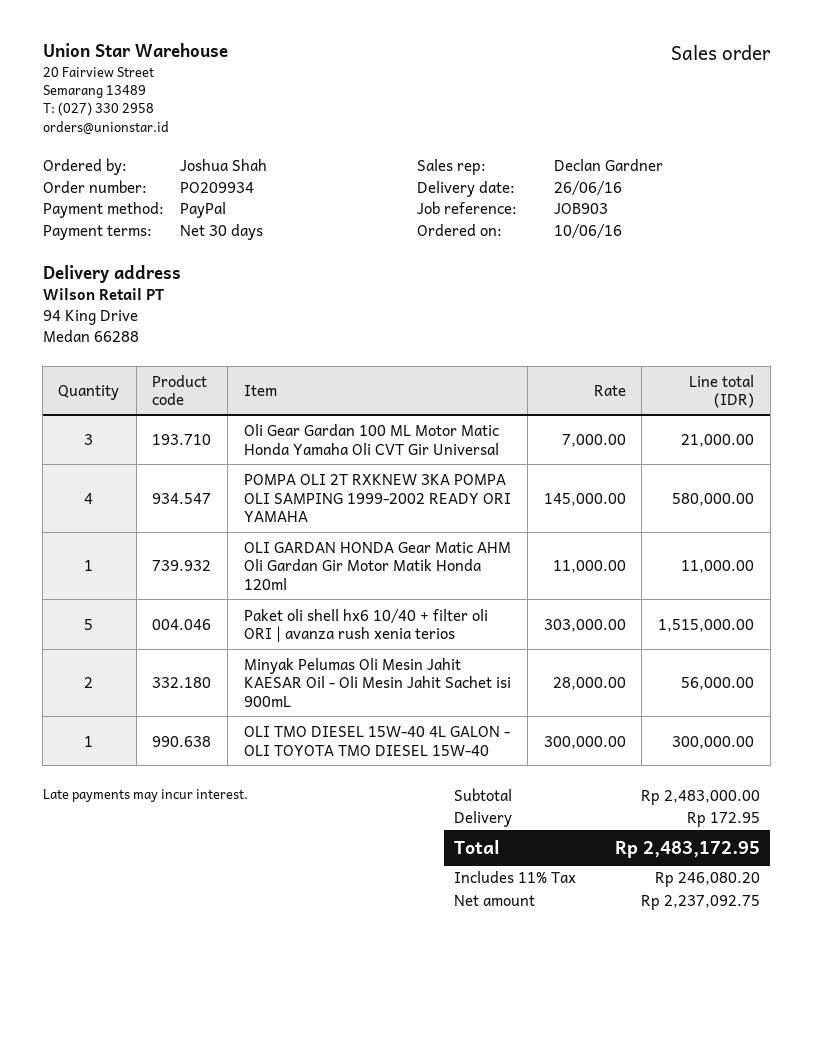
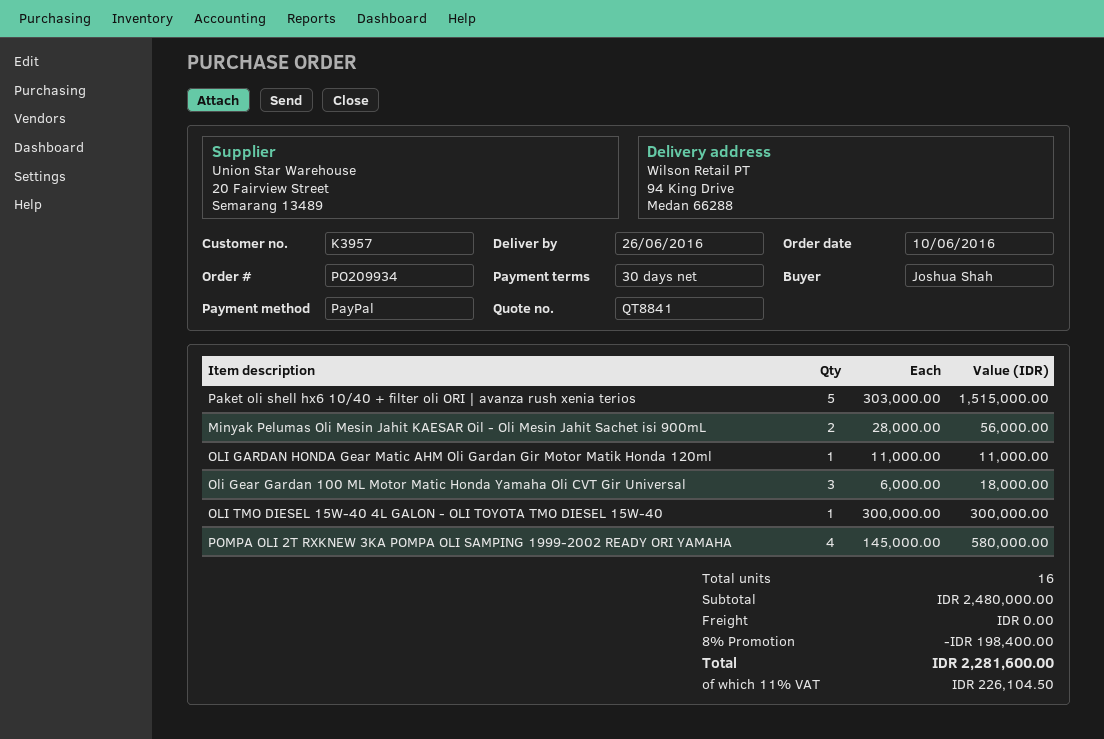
Oli Gear Gardan 100 ML Motor Matic Honda Yamaha Oli CVT Gir Universal: 3 x 7000.00 = 21000.00 -> 3 x 6000.00 = 18000.00
subtotal: 2483000.00 -> 2480000.00
discount: none -> 8% = 198400.00
shipping: 172.95 -> 0.00
tax: 11% = 246080.20 -> 11% = 226104.50
total: 2483172.95 -> 2281600.00

